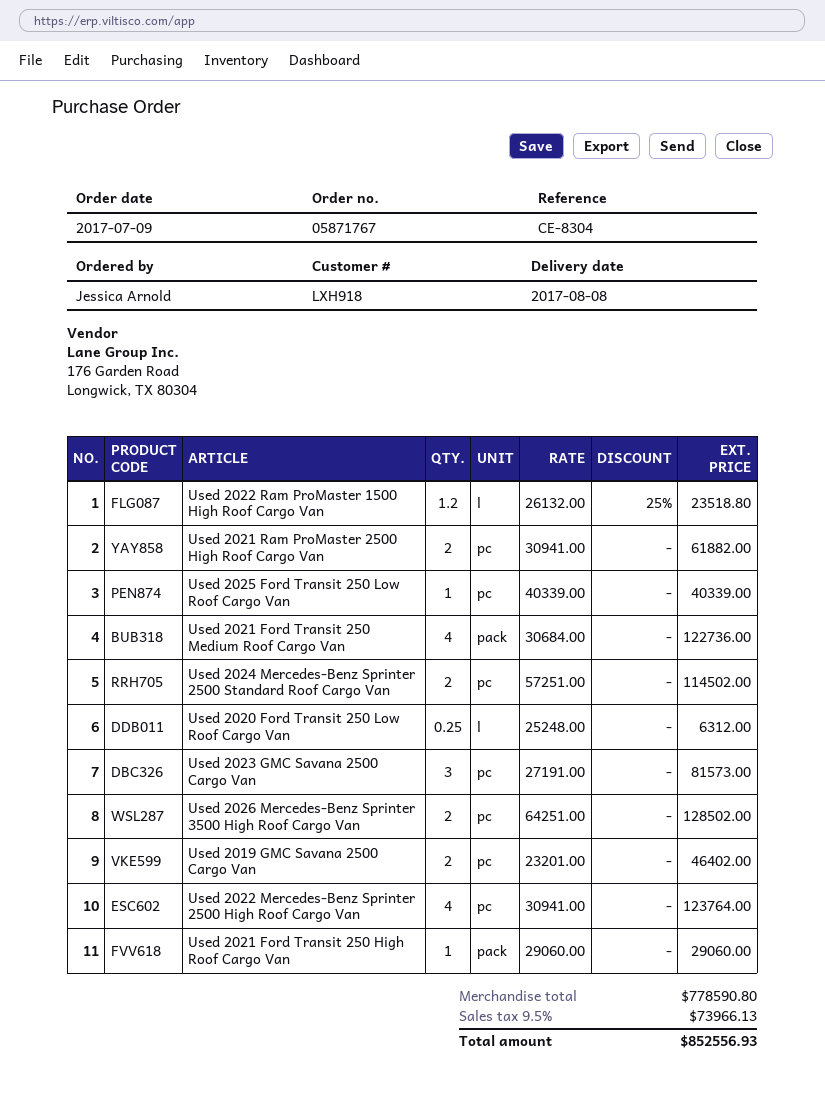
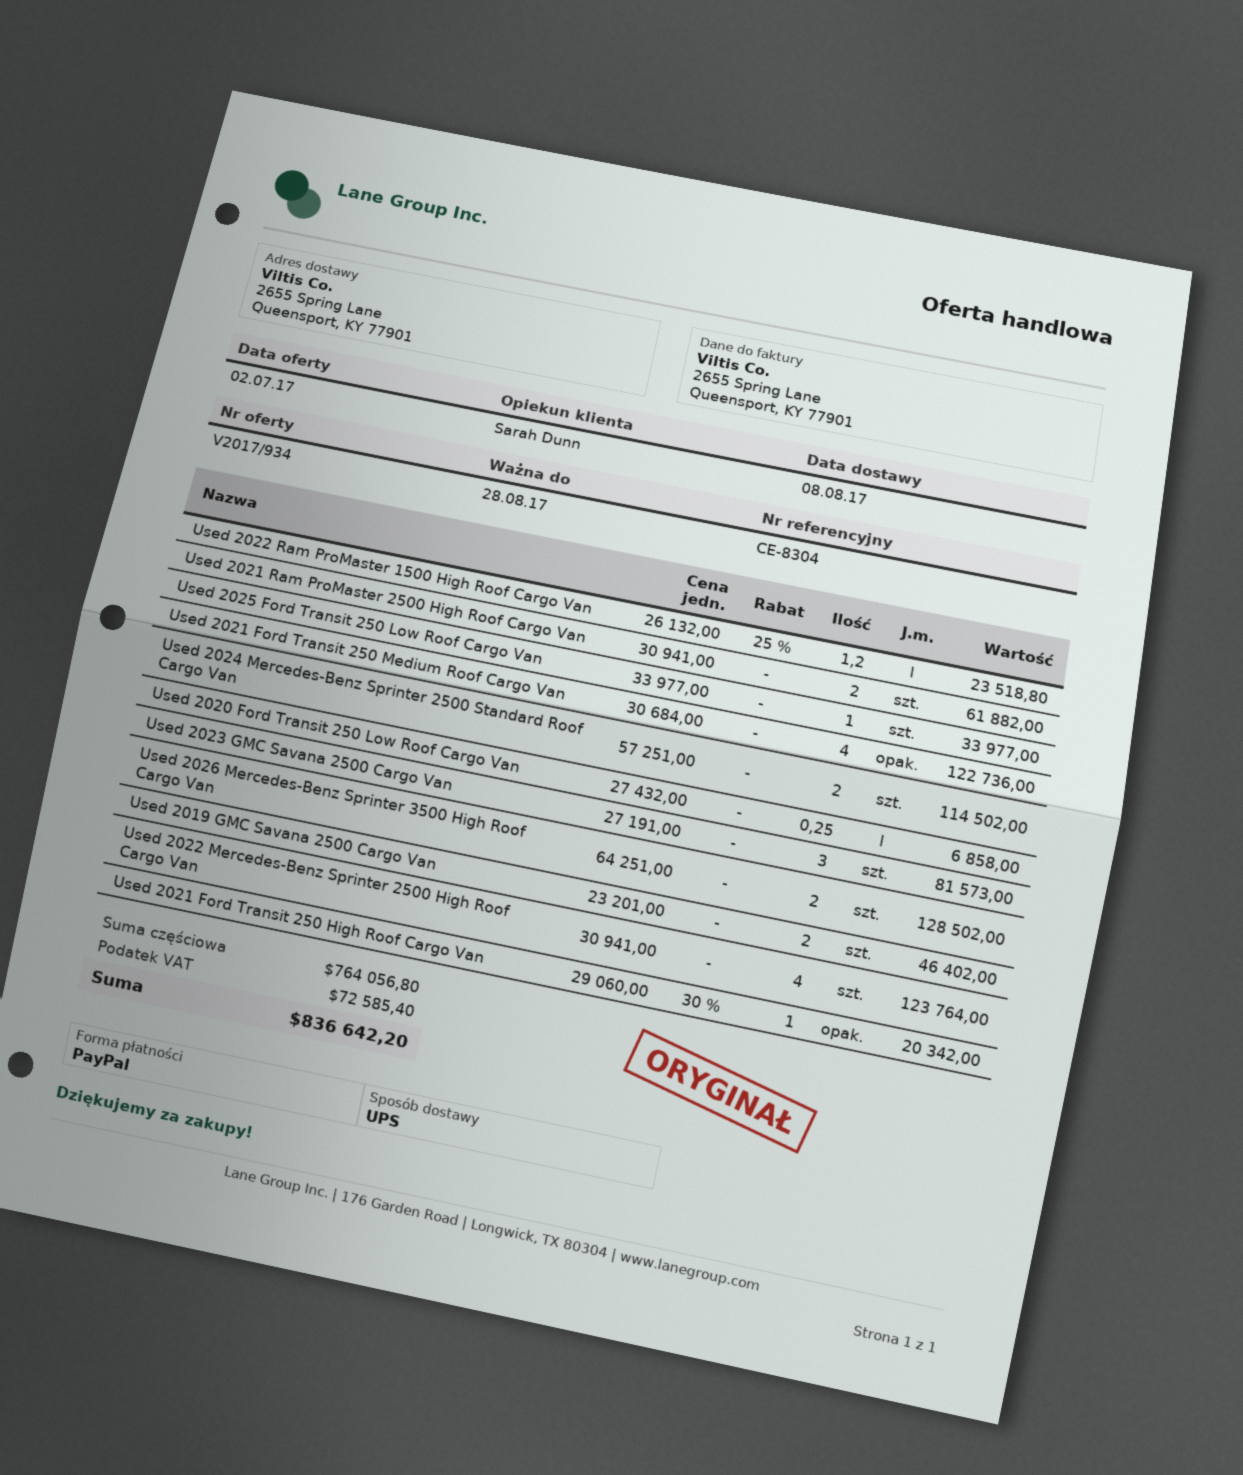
Used 2025 Ford Transit 250 Low Roof Cargo Van: 1 x 40339.00 = 40339.00 -> 1 x 33977.00 = 33977.00
Used 2020 Ford Transit 250 Low Roof Cargo Van: 0.25 x 25248.00 = 6312.00 -> 0.25 x 27432.00 = 6858.00
Used 2021 Ford Transit 250 High Roof Cargo Van: 1 x 29060.00 = 29060.00 -> 1 x 29060.00 - 30% = 20342.00
subtotal: 778590.80 -> 764056.80
tax: 73966.13 -> 72585.40
total: 852556.93 -> 836642.20

